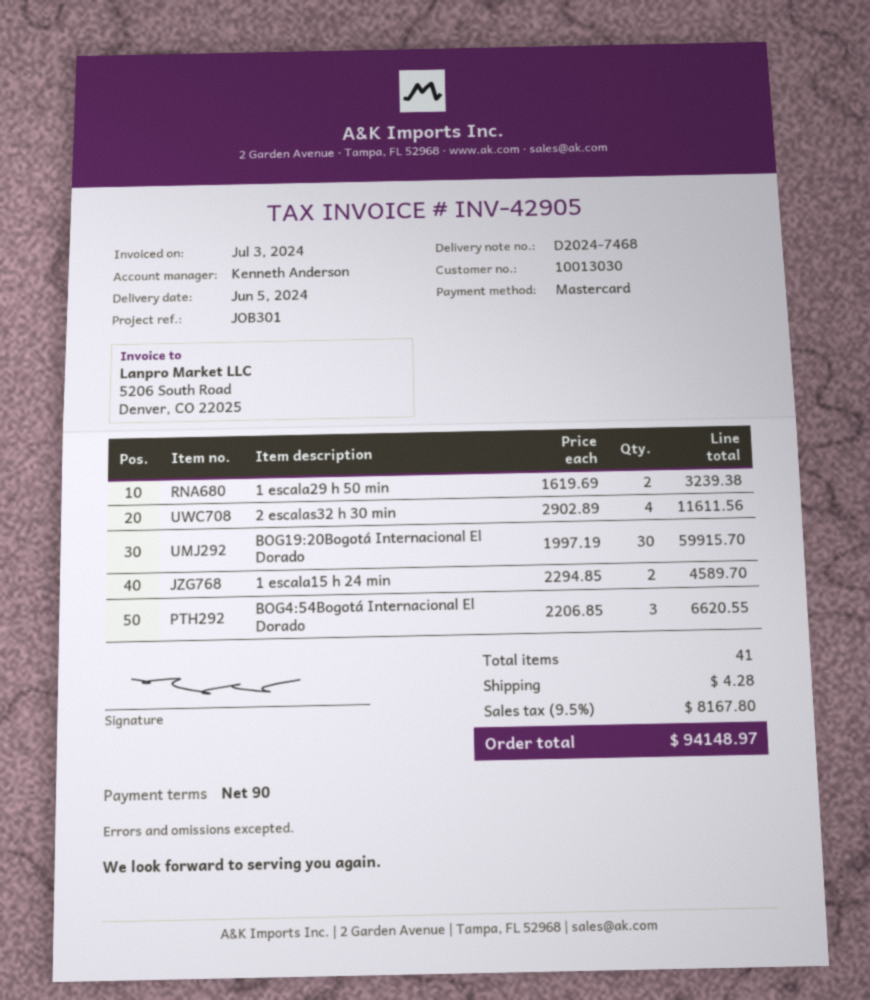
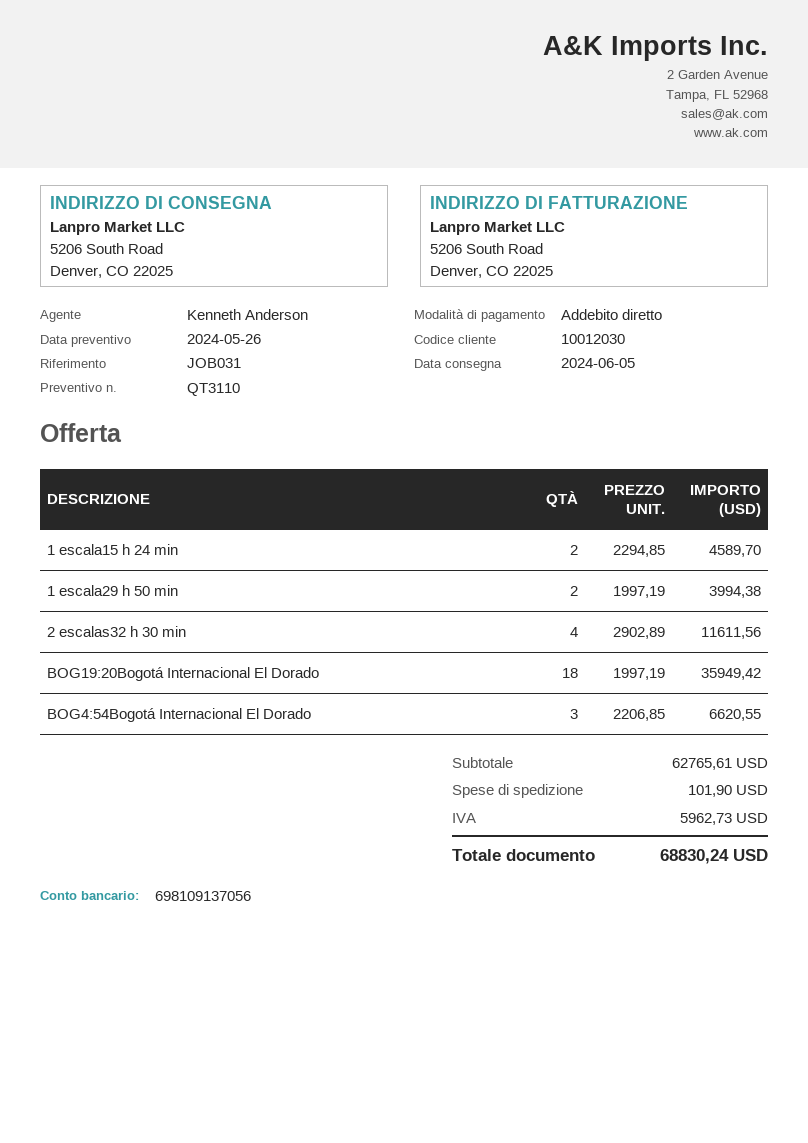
customer number: 10013030 -> 10012030
reference: JOB301 -> JOB031
payment method: Mastercard -> direct debit
1 escala29 h 50 min: 2 x 1619.69 = 3239.38 -> 2 x 1997.19 = 3994.38
BOG19:20Bogotá Internacional El Dorado: 30 x 1997.19 = 59915.70 -> 18 x 1997.19 = 35949.42
shipping: 4.28 -> 101.90
tax: 8167.80 -> 5962.73
total: 94148.97 -> 68830.24

